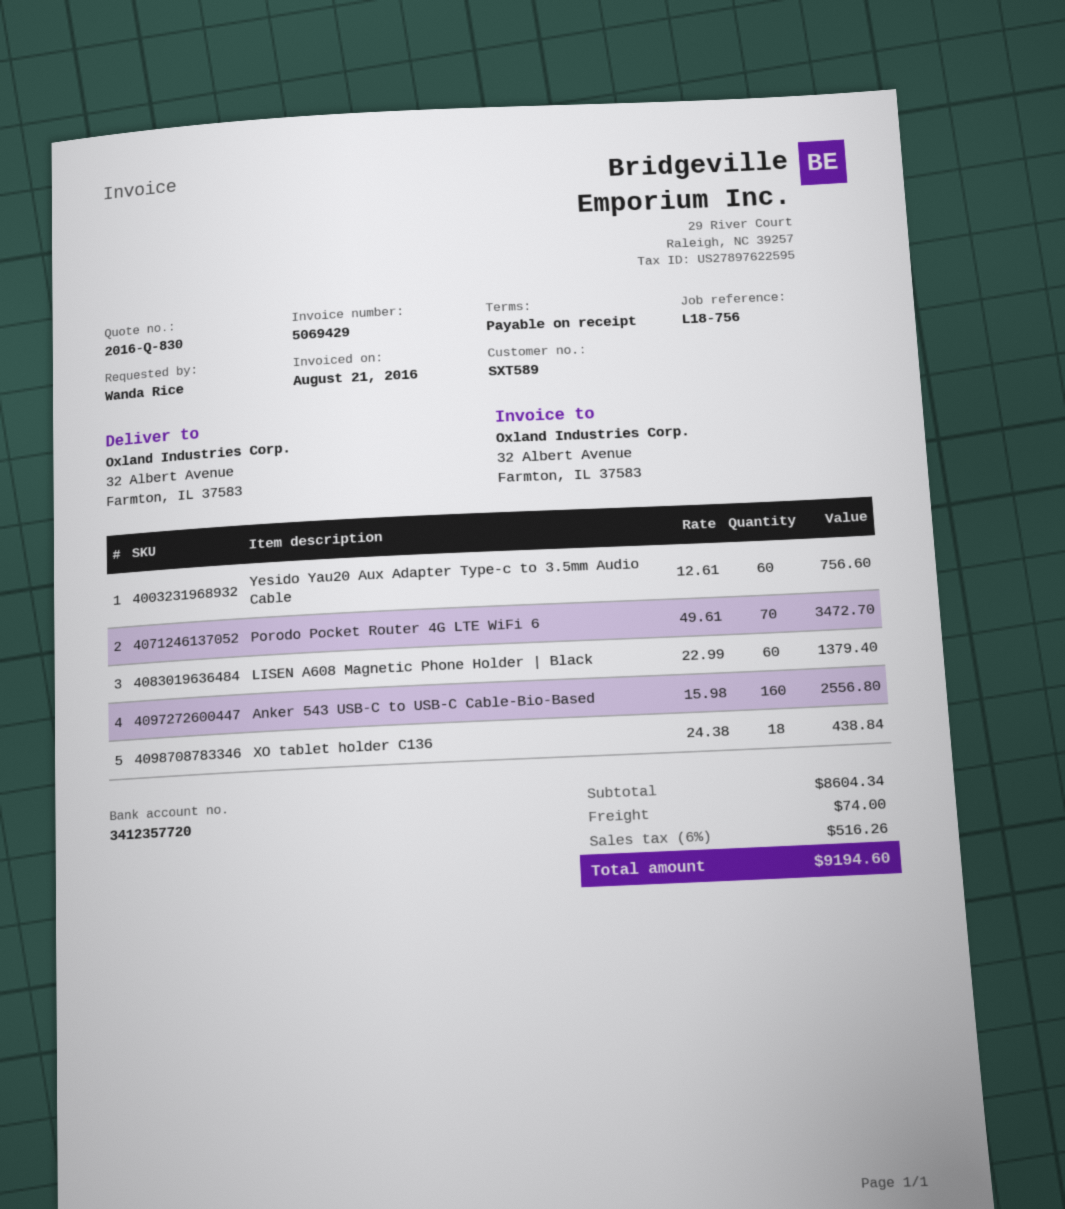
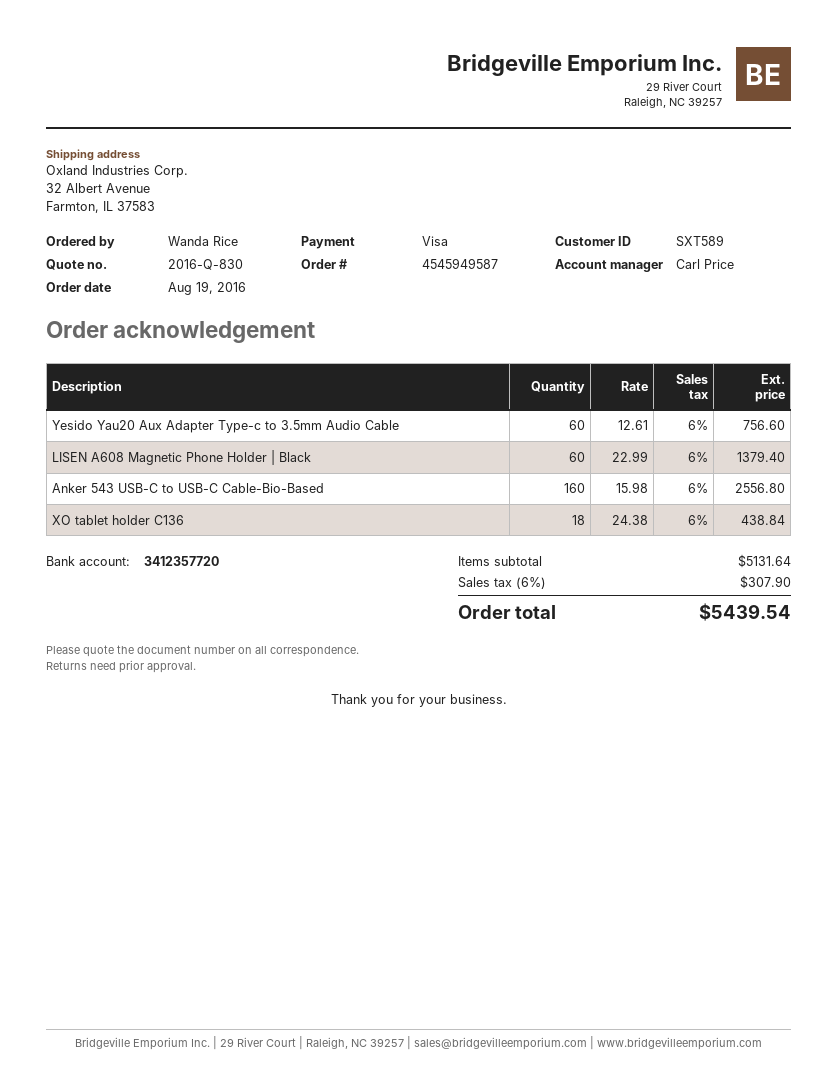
Porodo Pocket Router 4G LTE WiFi 6: 70 x 49.61 = 3472.70 -> none
subtotal: 8604.34 -> 5131.64
shipping: 74.00 -> none
tax: 6% = 516.26 -> 6% = 307.90
total: 9194.60 -> 5439.54

